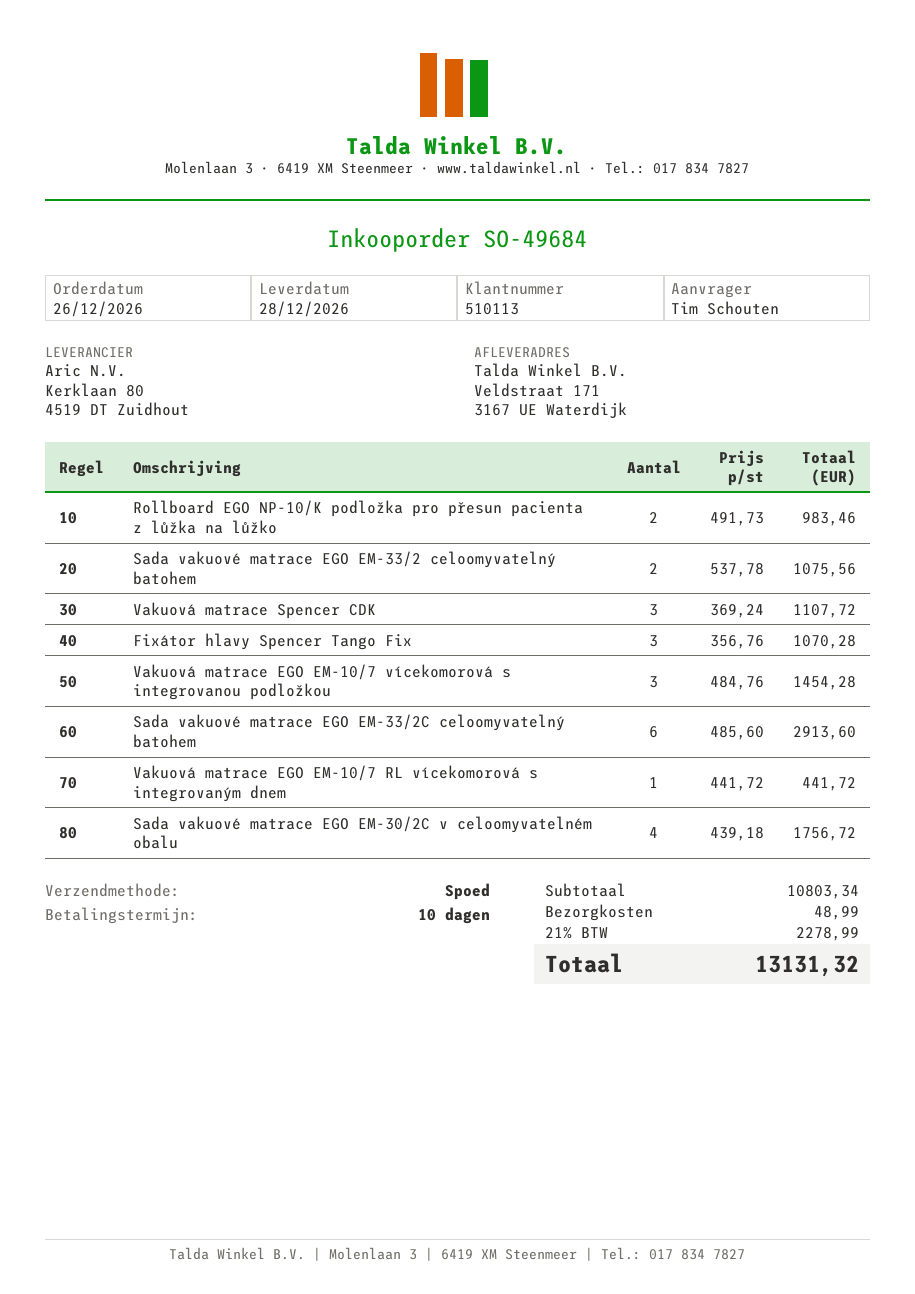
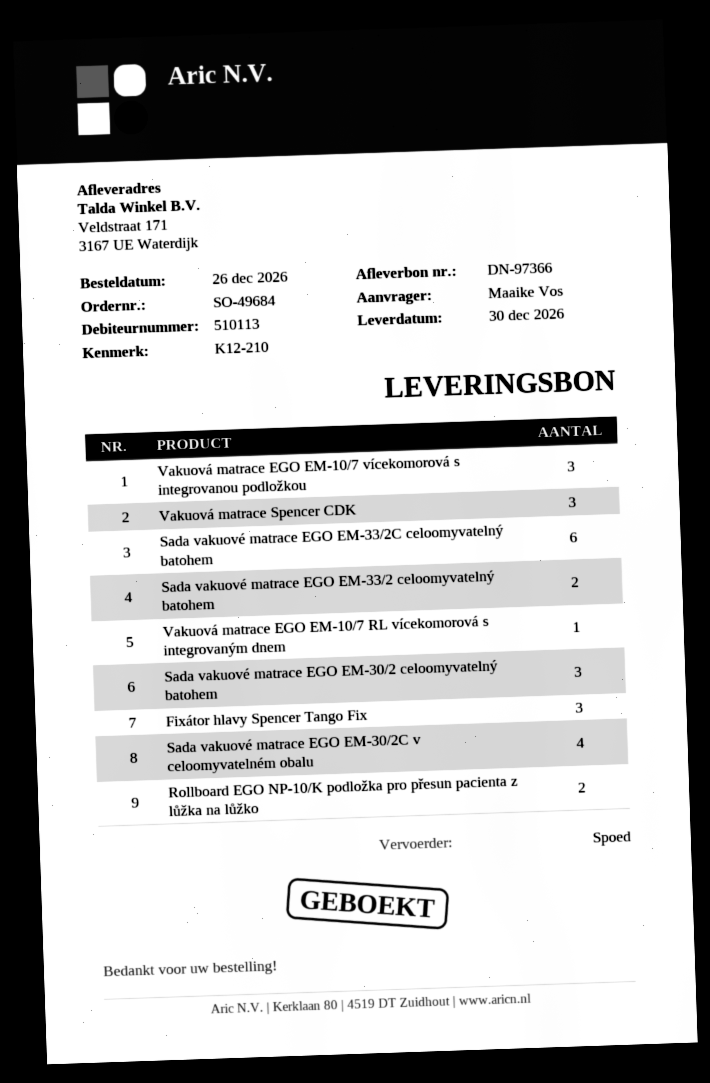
delivery date: 2026-12-28 -> 2026-12-30
ordered by: Tim Schouten -> Maaike Vos
Sada vakuové matrace EGO EM-30/2 celoomyvatelný batohem: none -> 3

